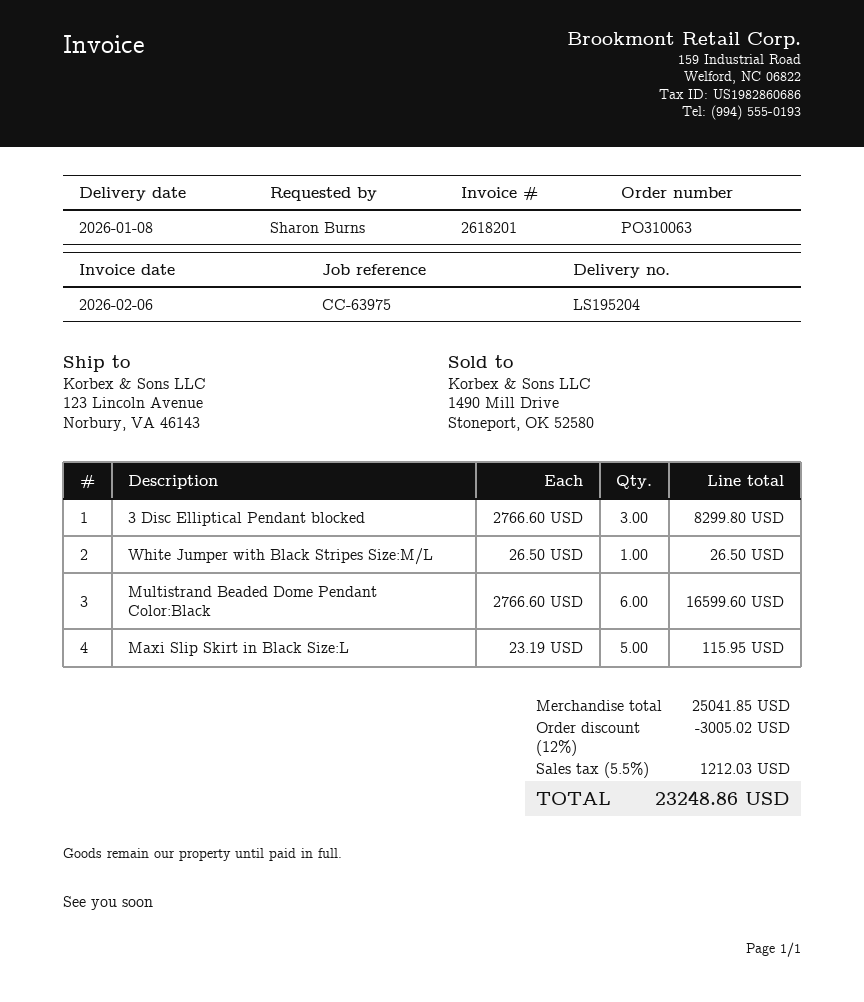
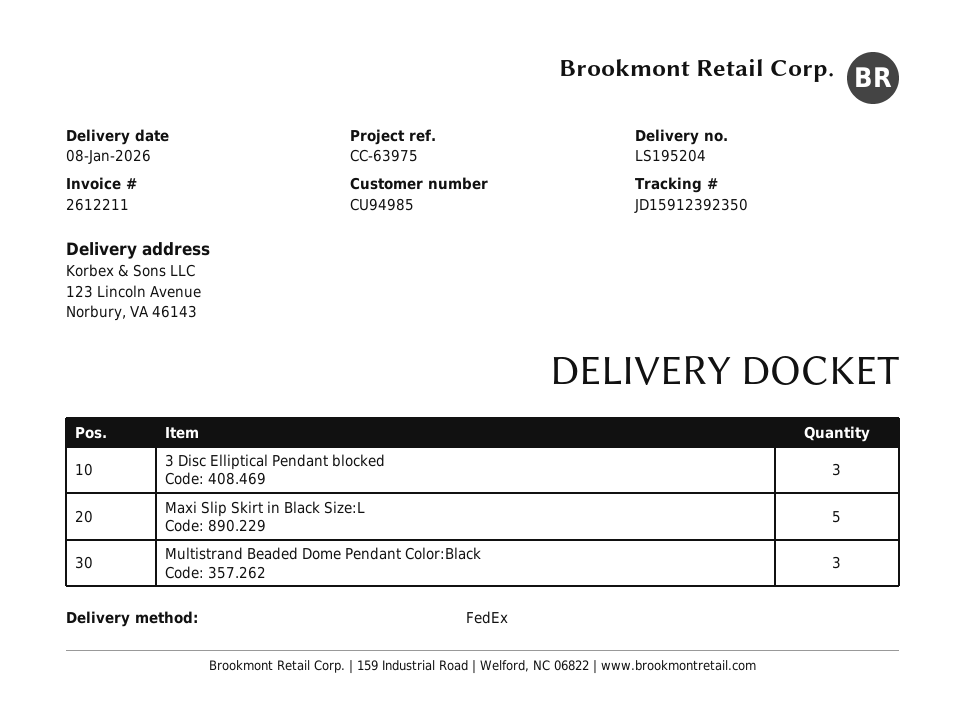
invoice number: 2618201 -> 2612211
White Jumper with Black Stripes Size:M/L: 1 -> none
Multistrand Beaded Dome Pendant Color:Black: 6 -> 3

